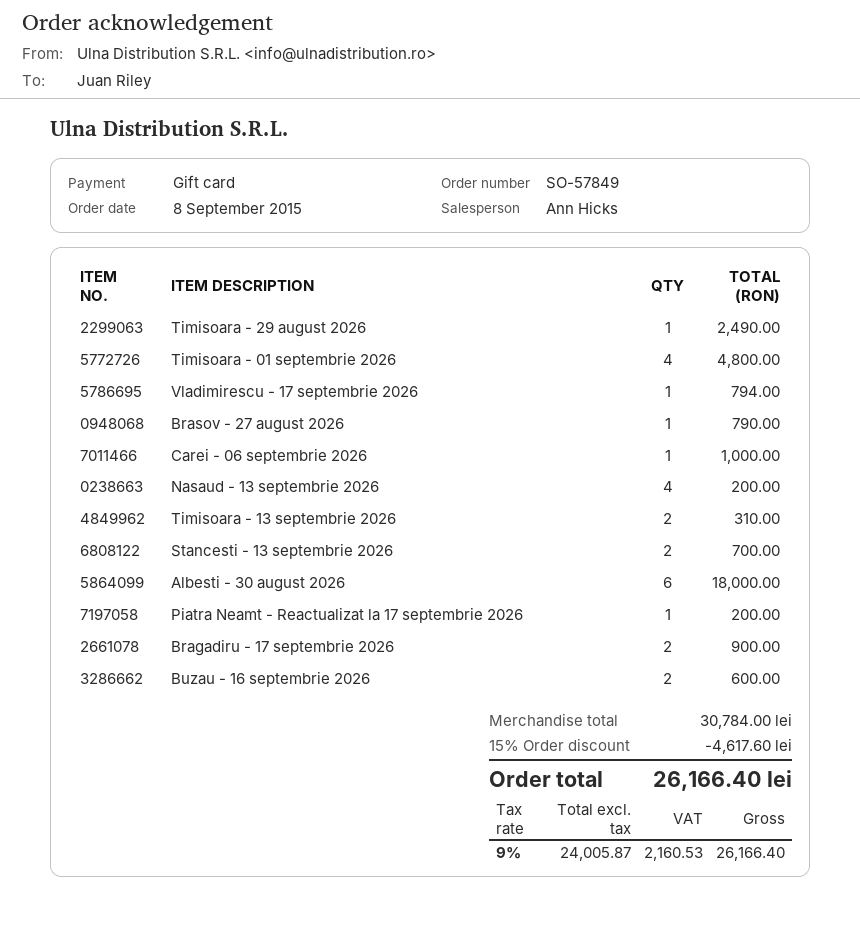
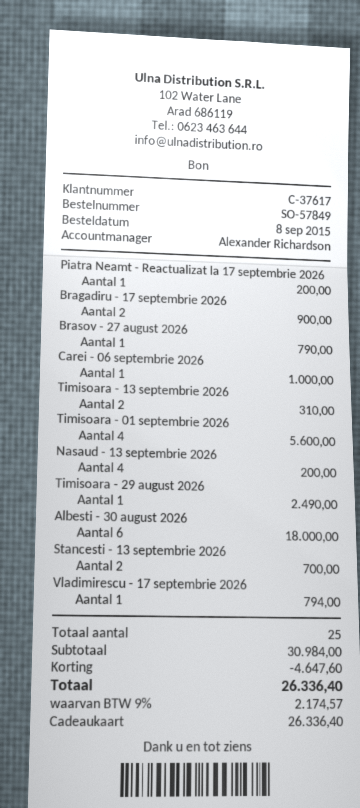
sales rep: Ann Hicks -> Alexander Richardson
Timisoara - 01 septembrie 2026: 4 for 4800.00 -> 4 for 5600.00
Buzau - 16 septembrie 2026: 2 for 600.00 -> none
subtotal: 30784.00 -> 30984.00
discount: 4617.60 -> 4647.60
tax: 9% = 2160.53 -> 9% = 2174.57
total: 26166.40 -> 26336.40

